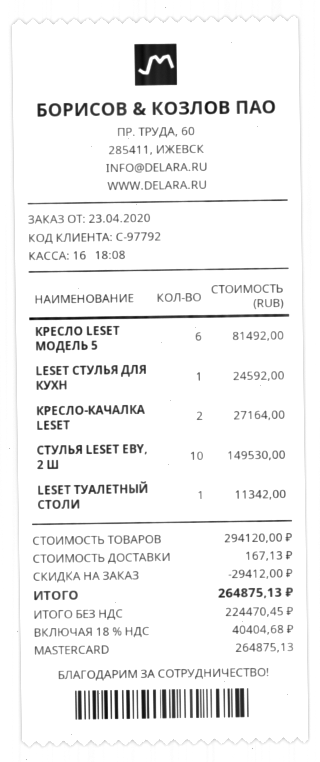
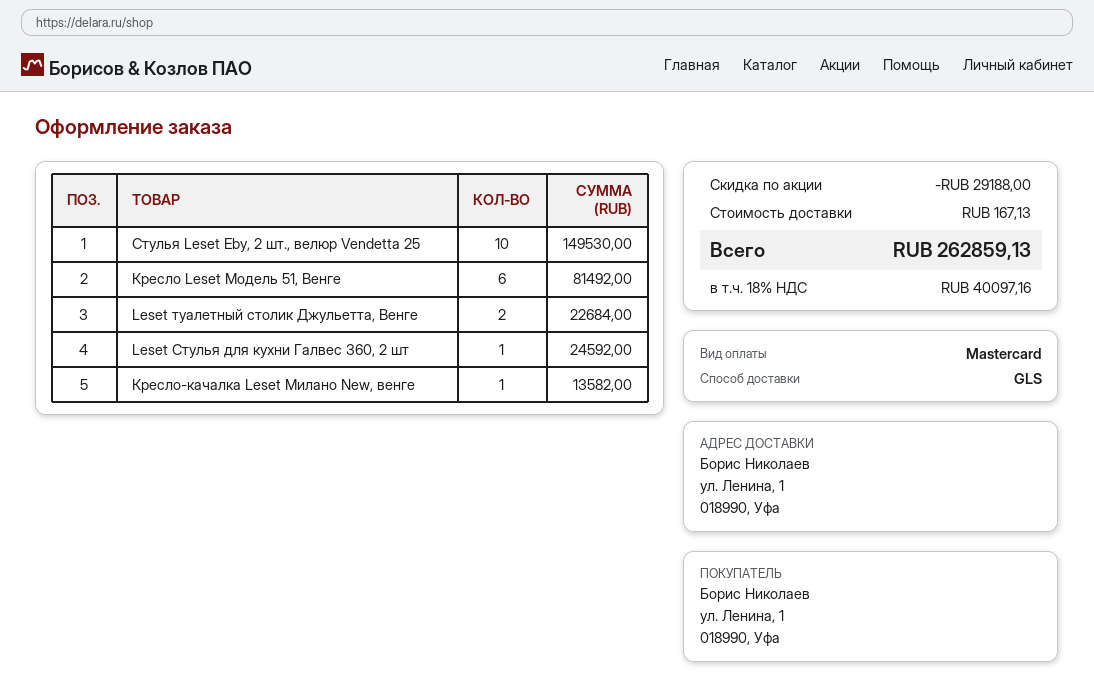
КРЕСЛО-КАЧАЛКА LESET: 2 for 27164.00 -> 1 for 13582.00
LESET ТУАЛЕТНЫЙ СТОЛИ: 1 for 11342.00 -> 2 for 22684.00
discount: 29412.00 -> 29188.00
tax: 18% = 40404.68 -> 18% = 40097.16
total: 264875.13 -> 262859.13

